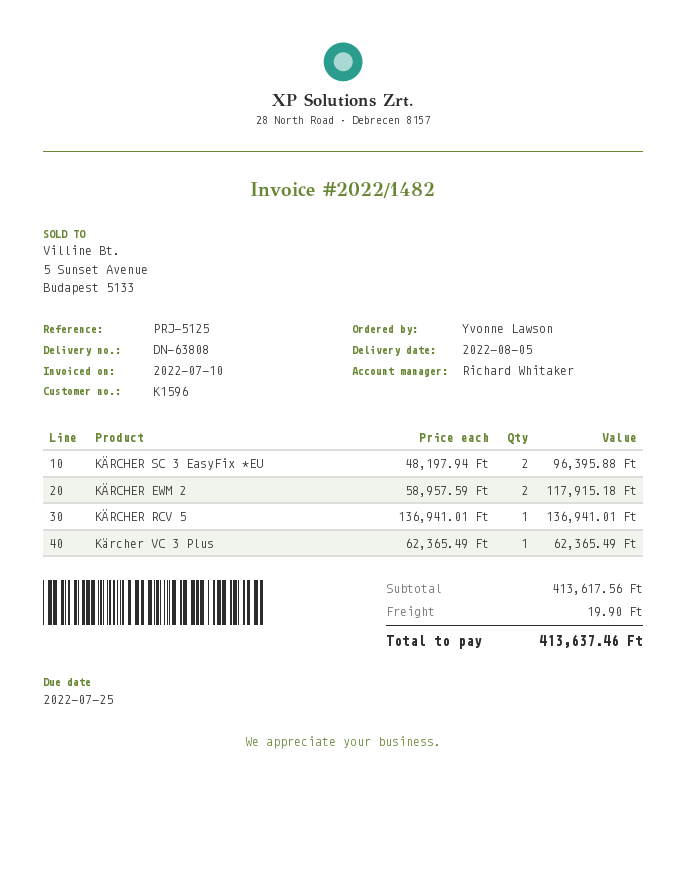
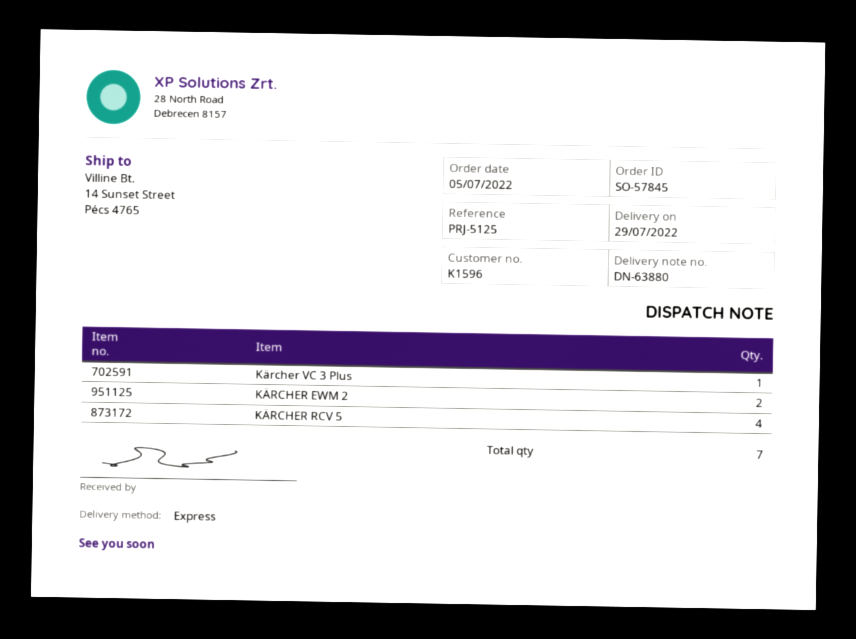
delivery note number: DN-63808 -> DN-63880
delivery date: 2022-08-05 -> 2022-07-29
KÄRCHER SC 3 EasyFix *EU: 2 -> none
KÄRCHER RCV 5: 1 -> 4

